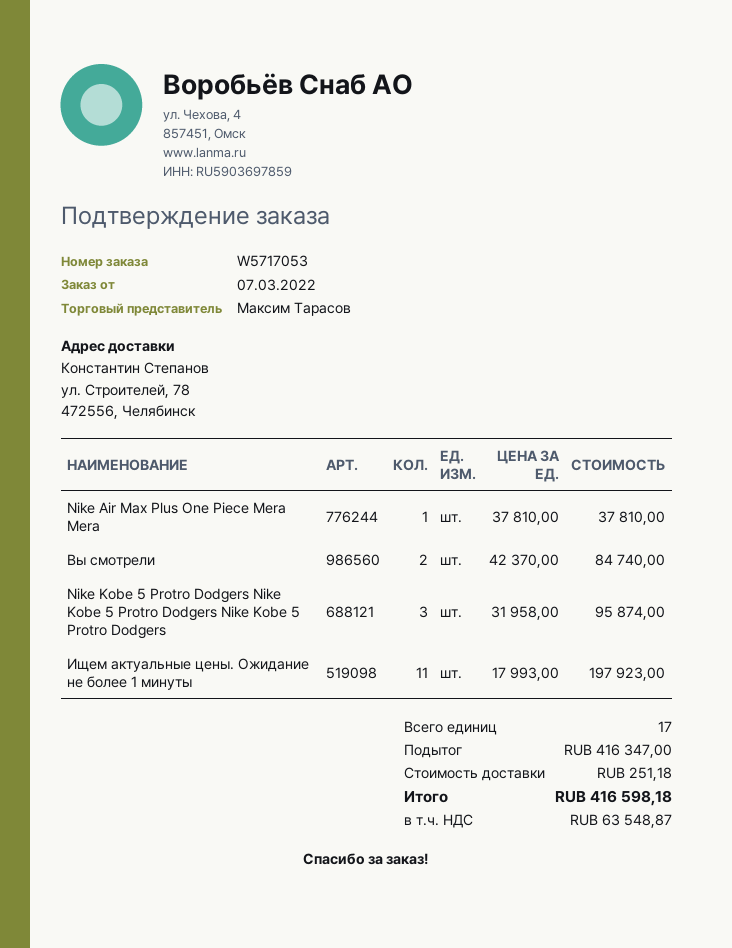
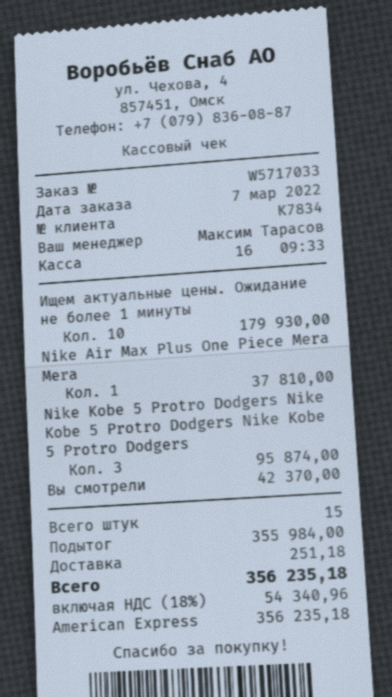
order number: W5717053 -> W5717033
Вы смотрели: 2 for 84740.00 -> 1 for 42370.00
Ищем актуальные цены. Ожидание не более 1 минуты: 11 for 197923.00 -> 10 for 179930.00
total quantity: 17 -> 15
subtotal: 416347.00 -> 355984.00
tax: 63548.87 -> 54340.96
total: 416598.18 -> 356235.18

